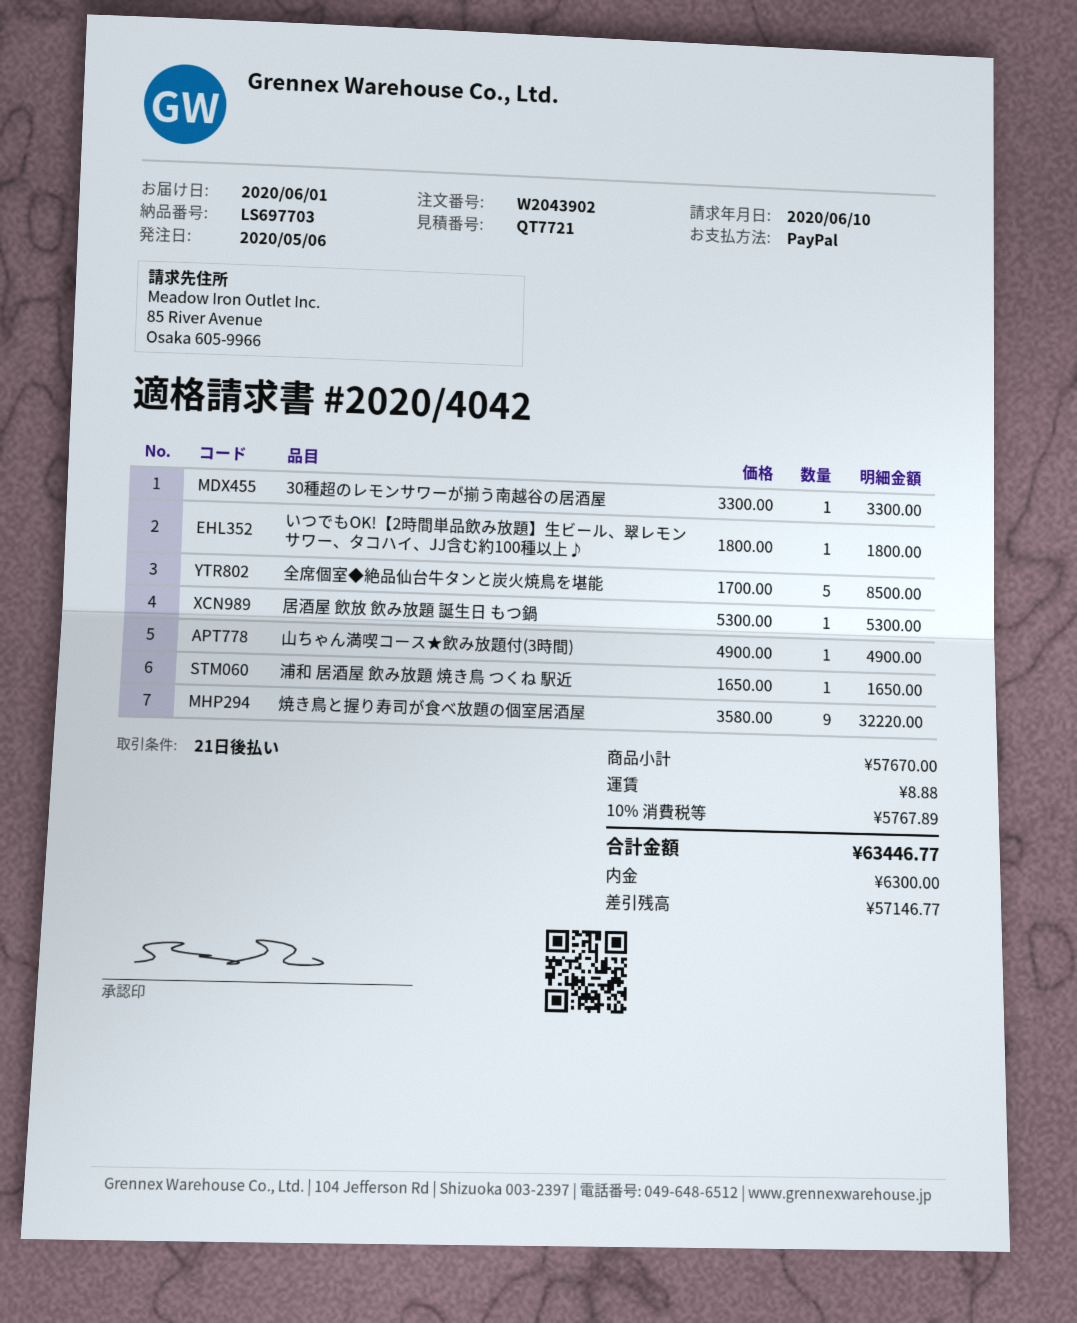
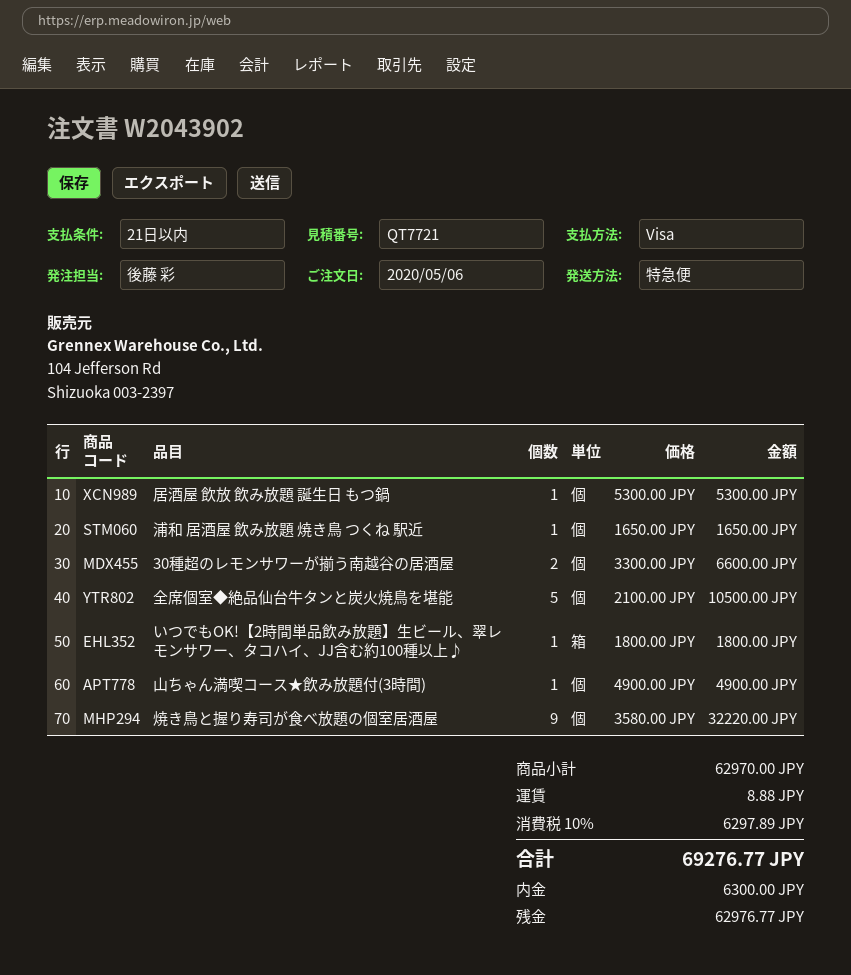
payment method: PayPal -> Visa
30種超のレモンサワーが揃う南越谷の居酒屋: 1 x 3300.00 = 3300.00 -> 2 x 3300.00 = 6600.00
全席個室◆絶品仙台牛タンと炭火焼鳥を堪能: 5 x 1700.00 = 8500.00 -> 5 x 2100.00 = 10500.00
subtotal: 57670.00 -> 62970.00
tax: 10% = 5767.89 -> 10% = 6297.89
total: 63446.77 -> 69276.77
balance: 57146.77 -> 62976.77

